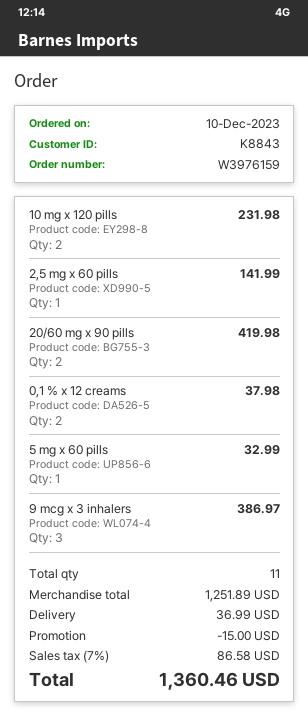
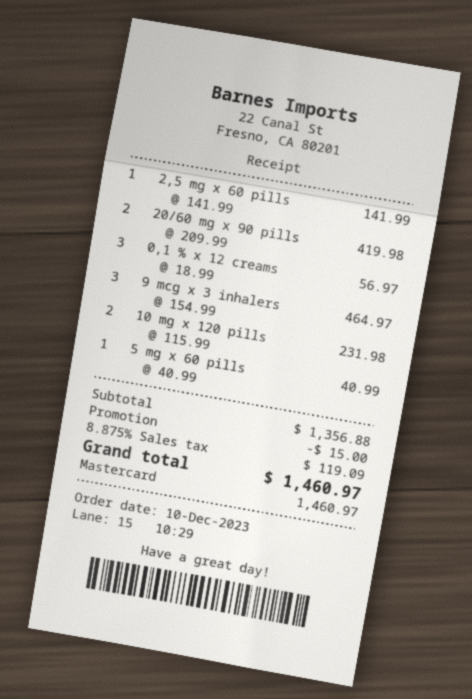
0,1 % x 12 creams: 2 for 37.98 -> 3 for 56.97
5 mg x 60 pills: 1 for 32.99 -> 1 for 40.99
9 mcg x 3 inhalers: 3 for 386.97 -> 3 for 464.97
subtotal: 1251.89 -> 1356.88
shipping: 36.99 -> none
tax: 7% = 86.58 -> 8.875% = 119.09
total: 1360.46 -> 1460.97

